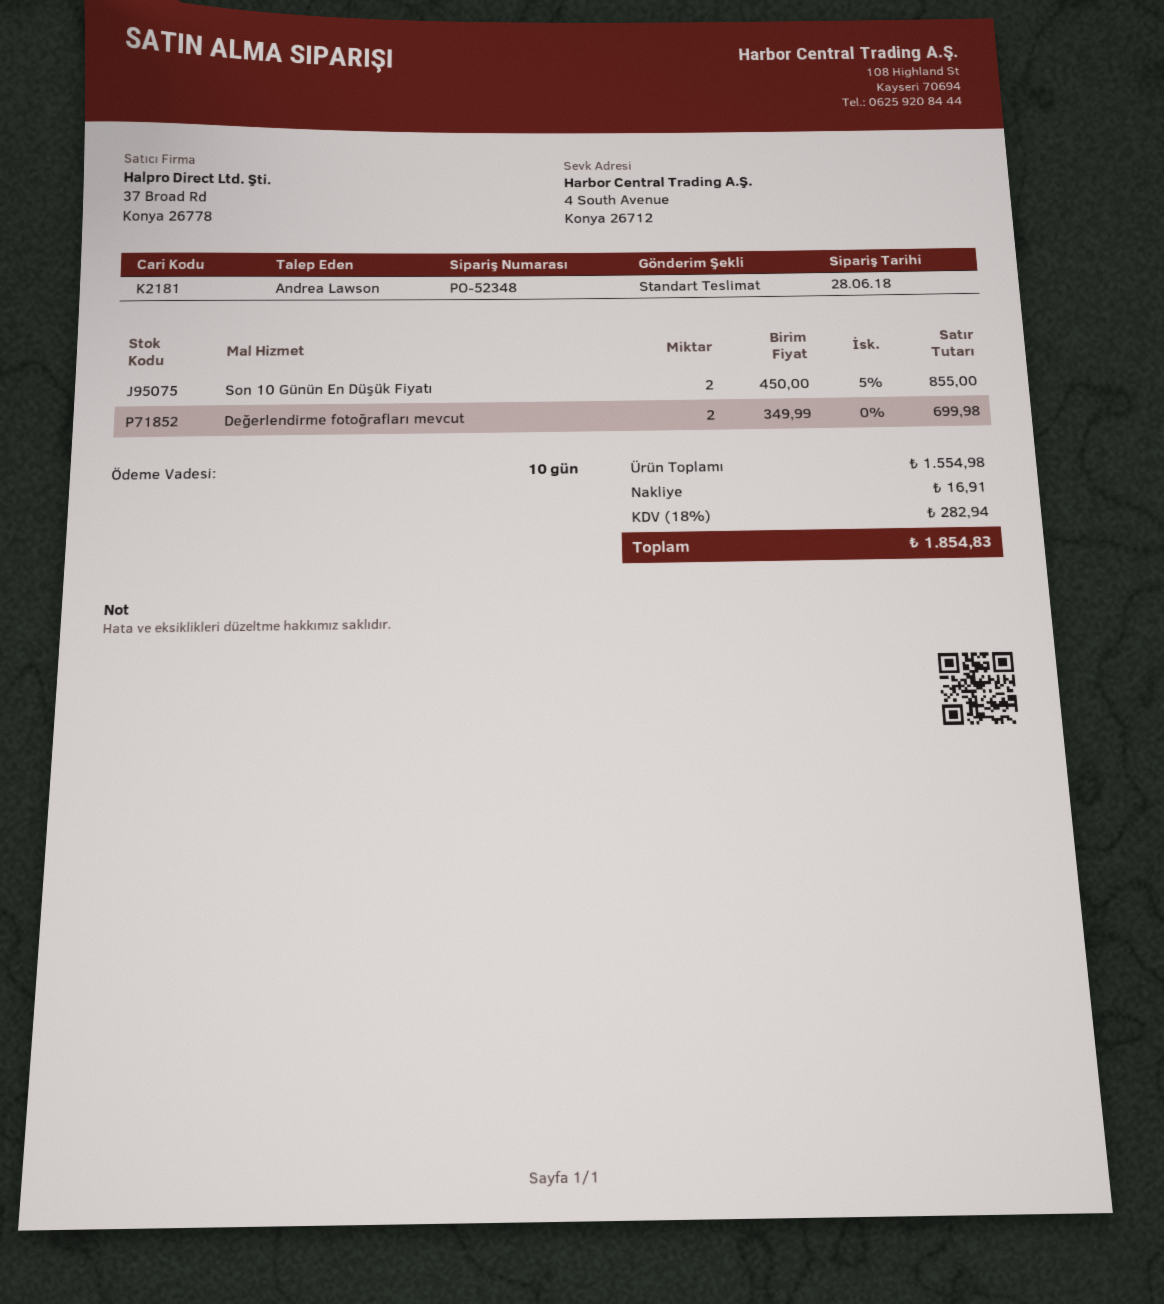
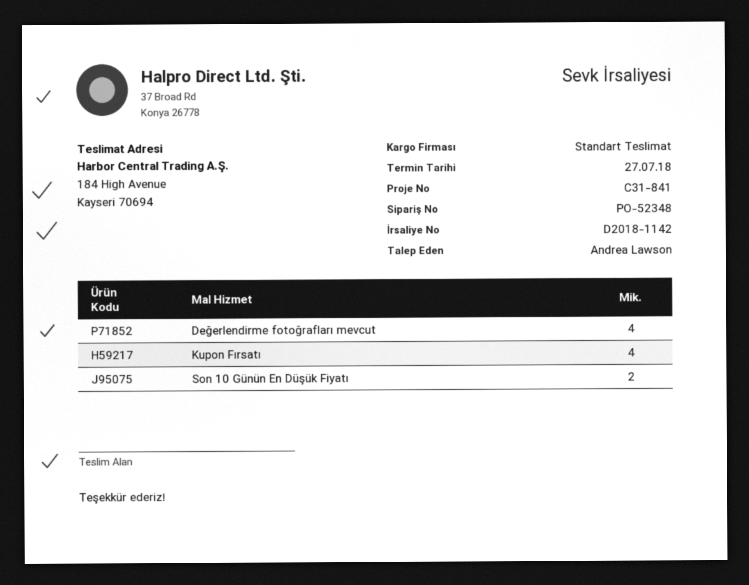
ship to: 4 South Avenue, Konya 26712 -> 184 High Avenue, Kayseri 70694
Değerlendirme fotoğrafları mevcut: 2 -> 4
Kupon Fırsatı: none -> 4

